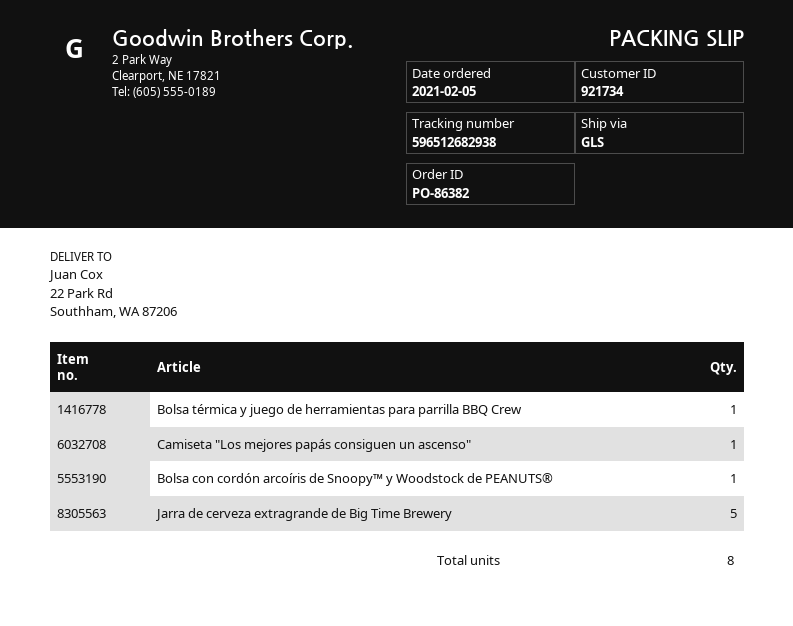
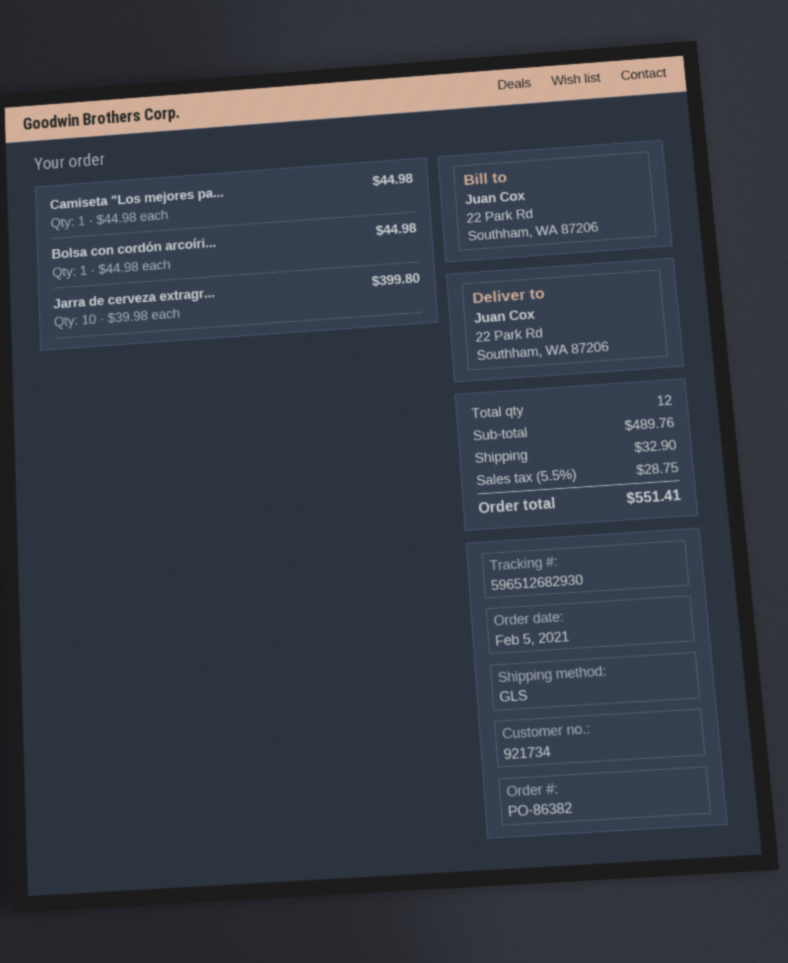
tracking number: 596512682938 -> 596512682930
Bolsa térmica y juego de herramientas para parrilla BBQ Crew: 1 -> none
Jarra de cerveza extragrande de Big Time Brewery: 5 -> 10
total quantity: 8 -> 12

